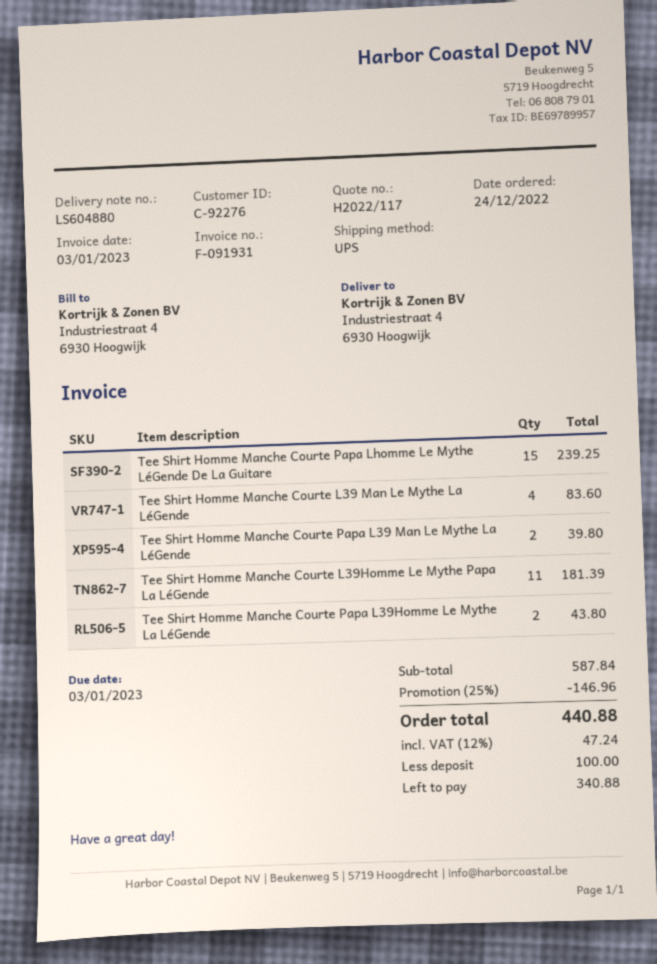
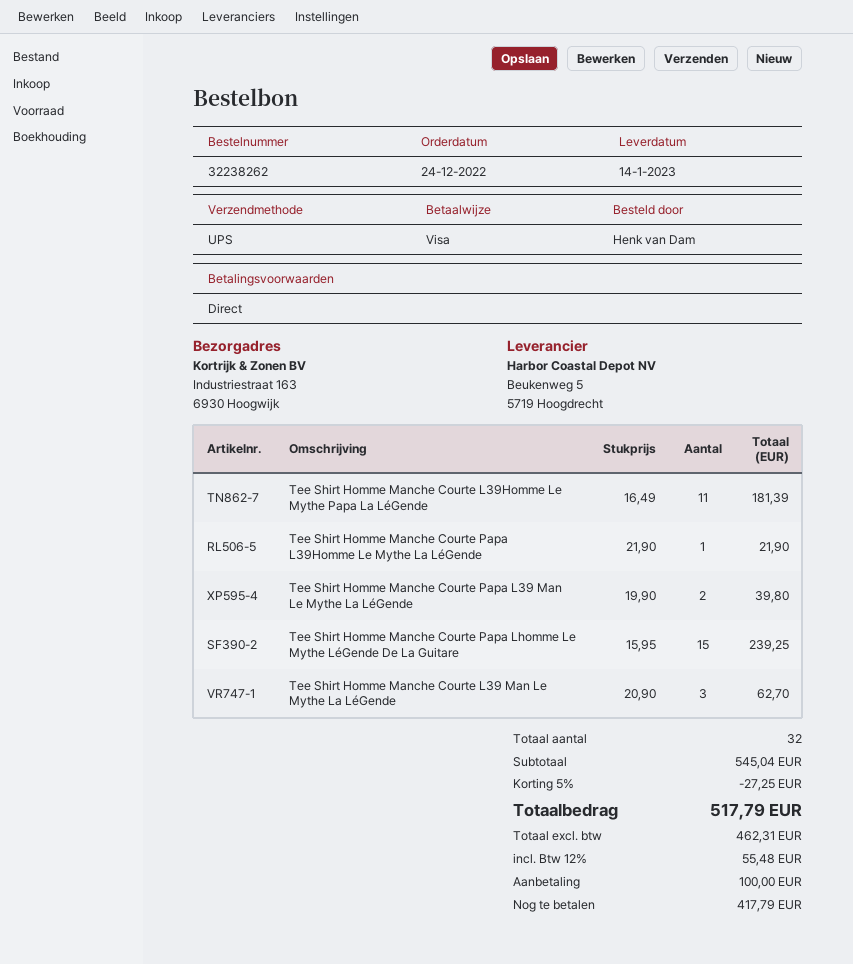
ship to: Industriestraat 4, 6930 Hoogwijk -> Industriestraat 163, 6930 Hoogwijk
Tee Shirt Homme Manche Courte L39 Man Le Mythe La LéGende: 4 for 83.60 -> 3 for 62.70
Tee Shirt Homme Manche Courte Papa L39Homme Le Mythe La LéGende: 2 for 43.80 -> 1 for 21.90
subtotal: 587.84 -> 545.04
discount: 25% = 146.96 -> 5% = 27.25
tax: 12% = 47.24 -> 12% = 55.48
total: 440.88 -> 517.79
balance: 340.88 -> 417.79

